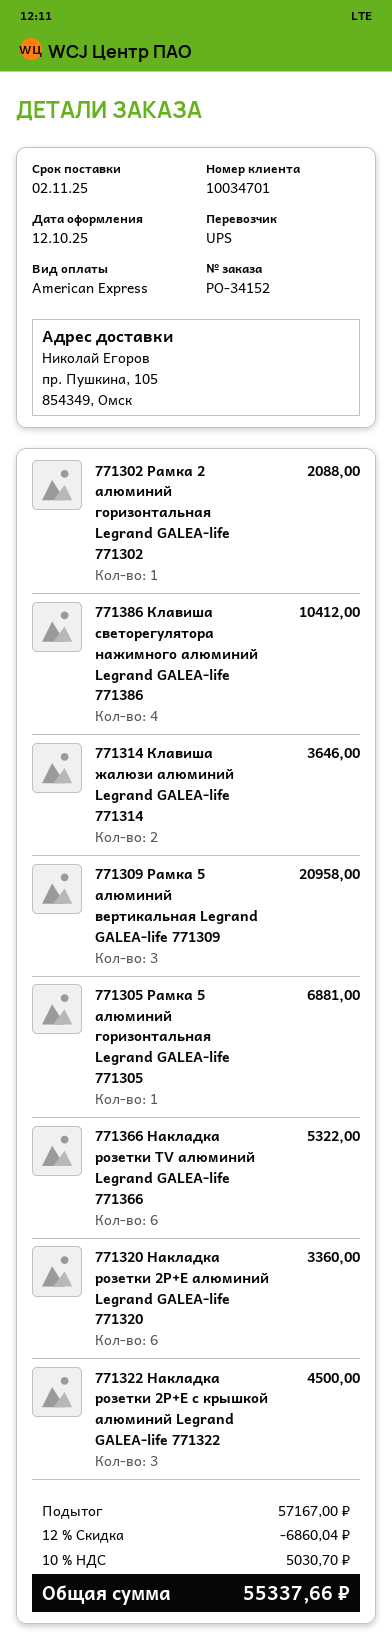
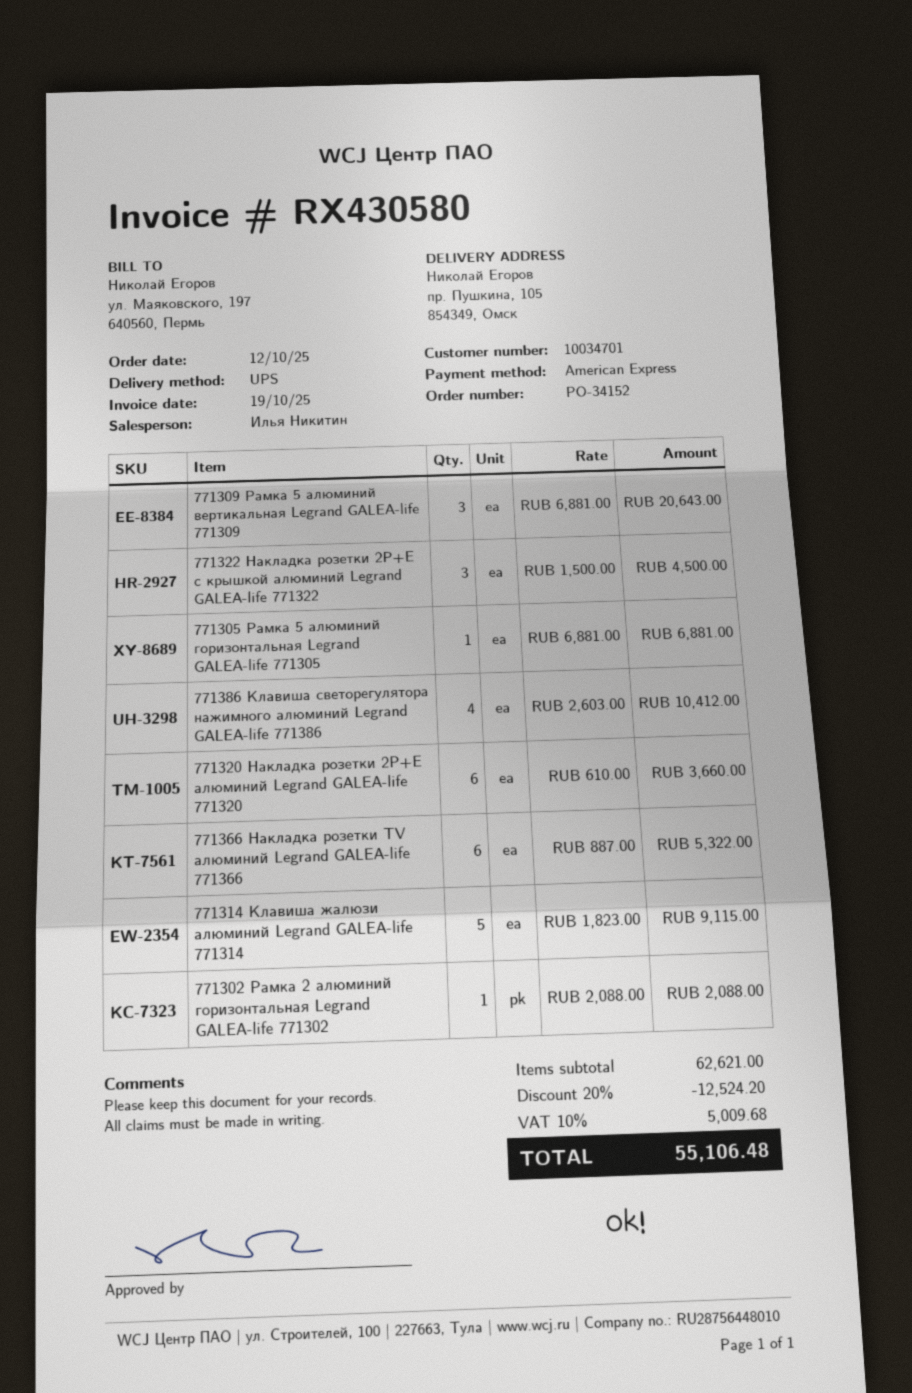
771314 Клавиша жалюзи алюминий Legrand GALEA-life 771314: 2 for 3646.00 -> 5 for 9115.00
771309 Рамка 5 алюминий вертикальная Legrand GALEA-life 771309: 3 for 20958.00 -> 3 for 20643.00
771320 Накладка розетки 2Р+Е алюминий Legrand GALEA-life 771320: 6 for 3360.00 -> 6 for 3660.00
subtotal: 57167.00 -> 62621.00
discount: 12% = 6860.04 -> 20% = 12524.20
tax: 10% = 5030.70 -> 10% = 5009.68
total: 55337.66 -> 55106.48

